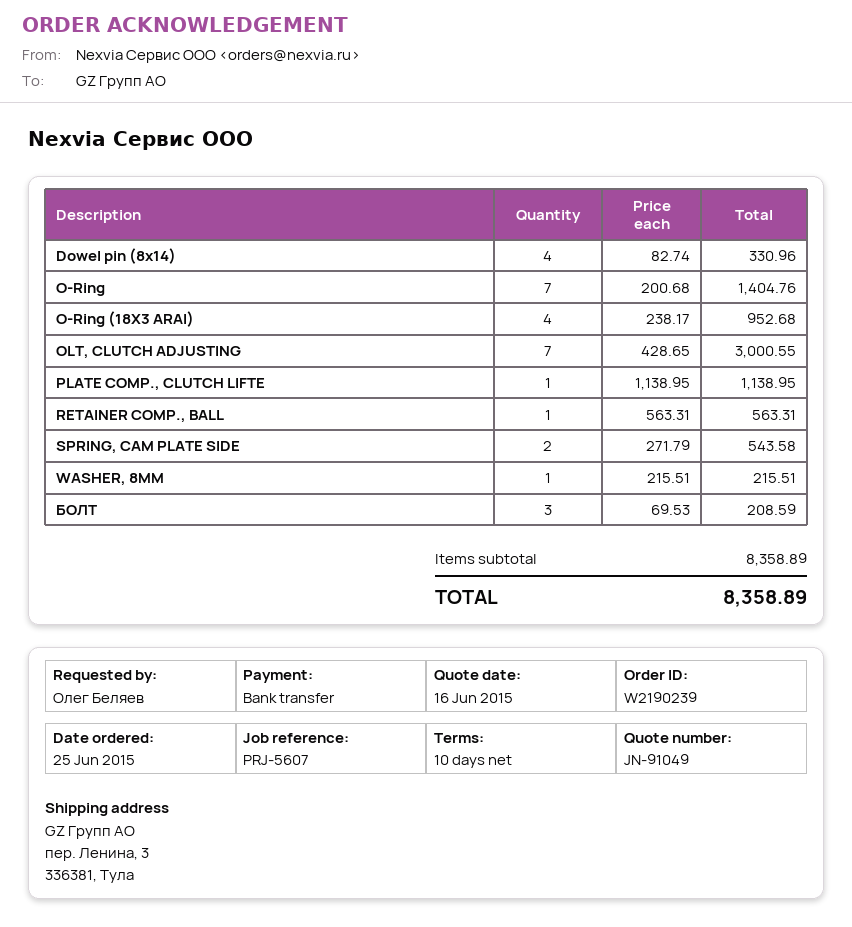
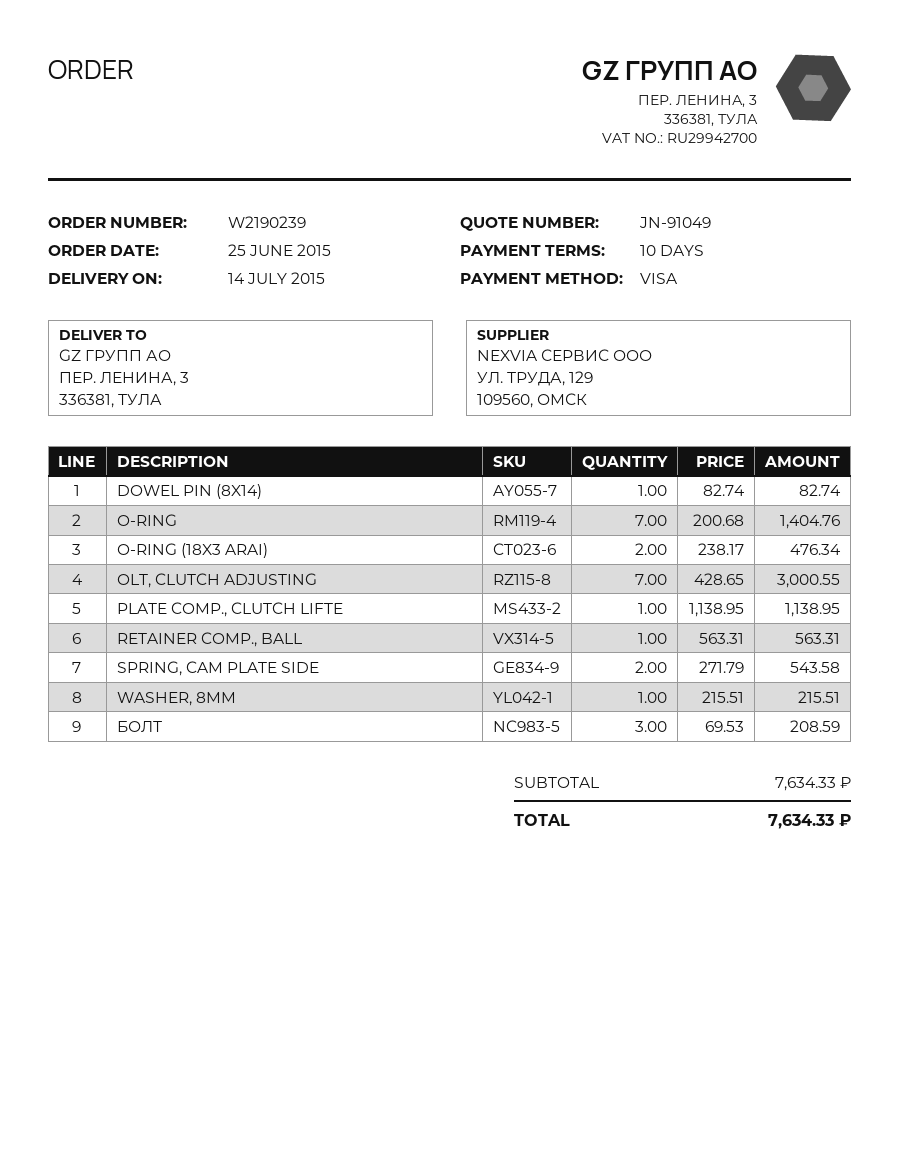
payment method: bank transfer -> Visa
Dowel pin (8x14): 4 x 82.74 = 330.96 -> 1 x 82.74 = 82.74
O-Ring (18X3 ARAI): 4 x 238.17 = 952.68 -> 2 x 238.17 = 476.34
subtotal: 8358.89 -> 7634.33
total: 8358.89 -> 7634.33

